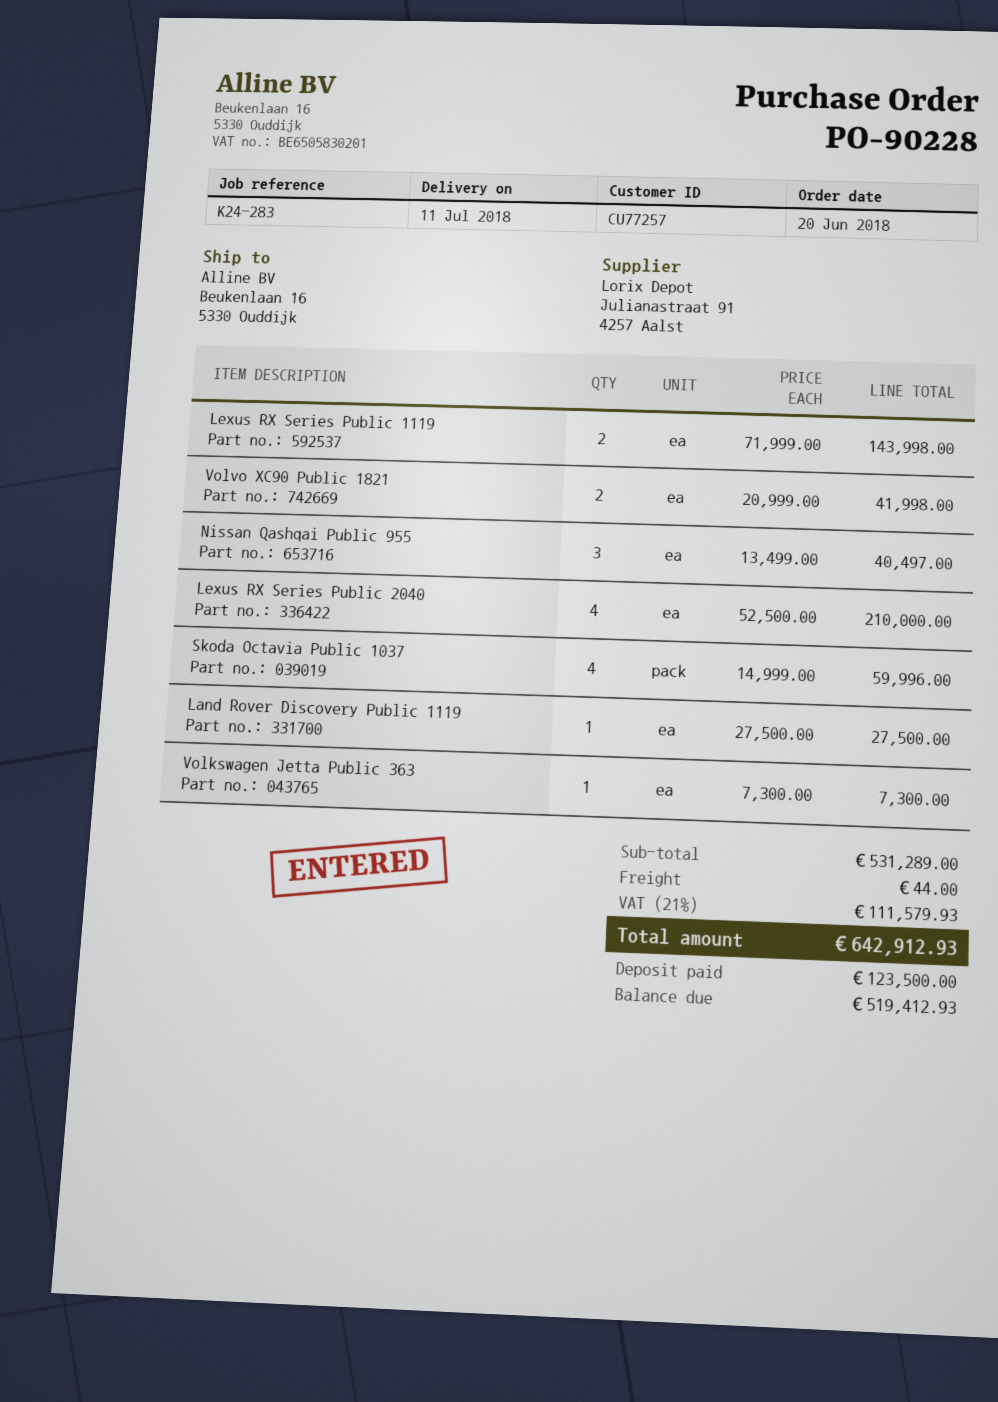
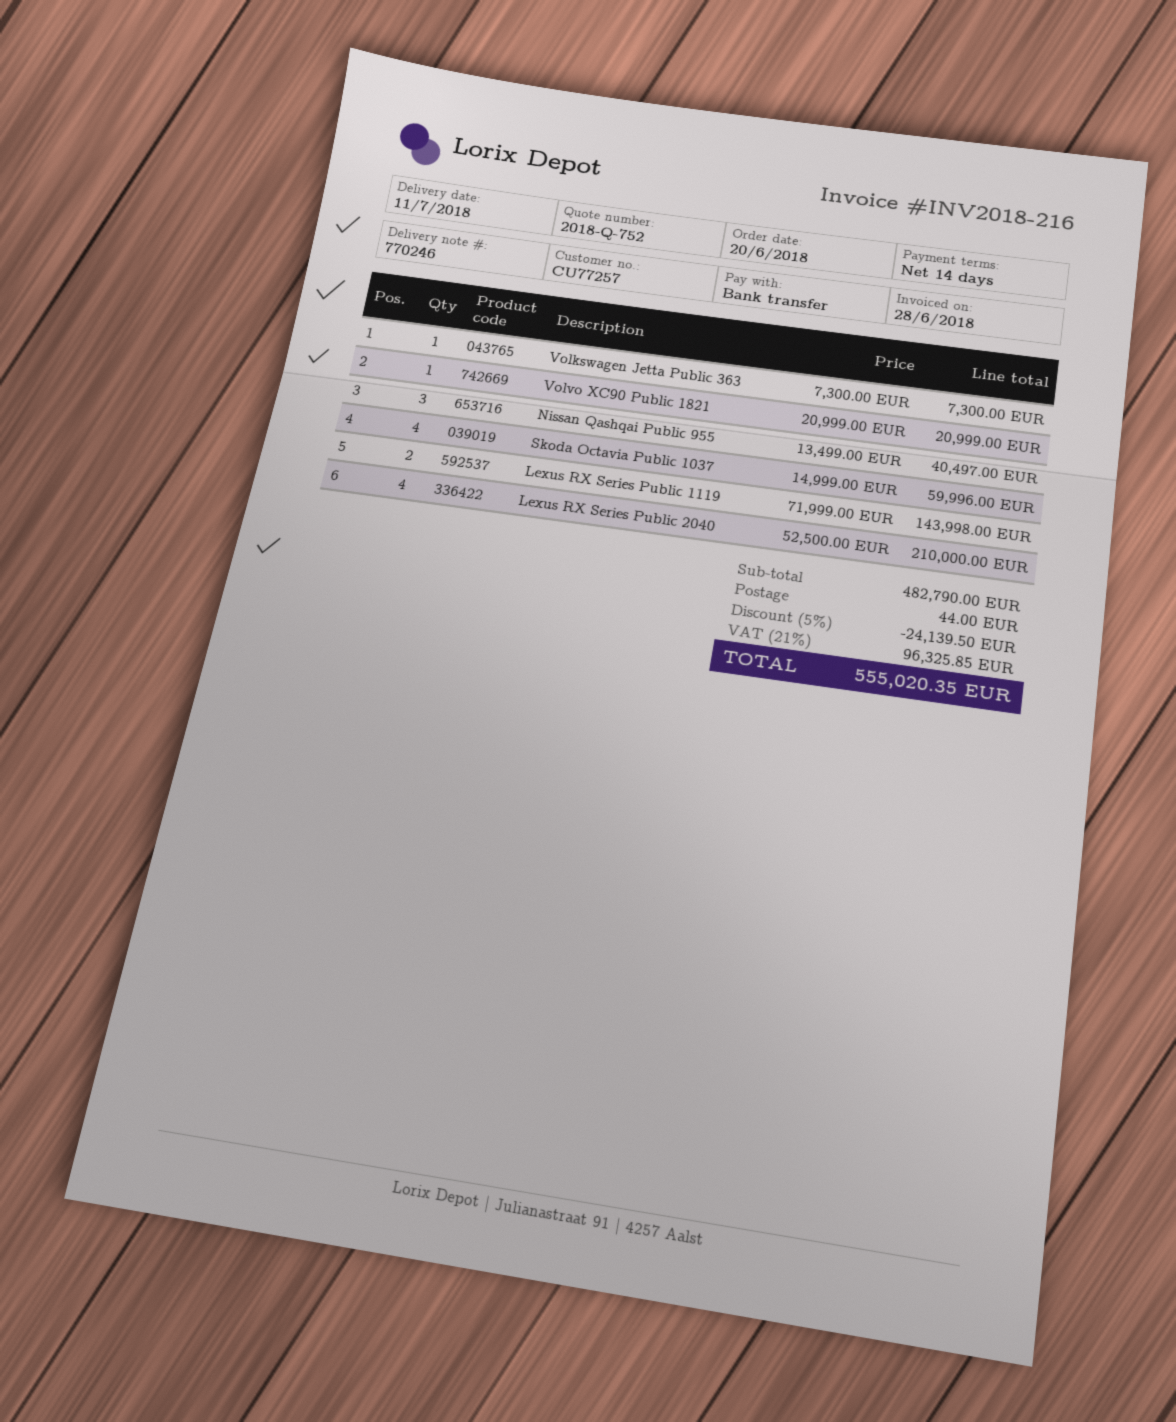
Volvo XC90 Public 1821: 2 x 20999.00 = 41998.00 -> 1 x 20999.00 = 20999.00
Land Rover Discovery Public 1119: 1 x 27500.00 = 27500.00 -> none
subtotal: 531289.00 -> 482790.00
discount: none -> 5% = 24139.50
tax: 21% = 111579.93 -> 21% = 96325.85
total: 642912.93 -> 555020.35

